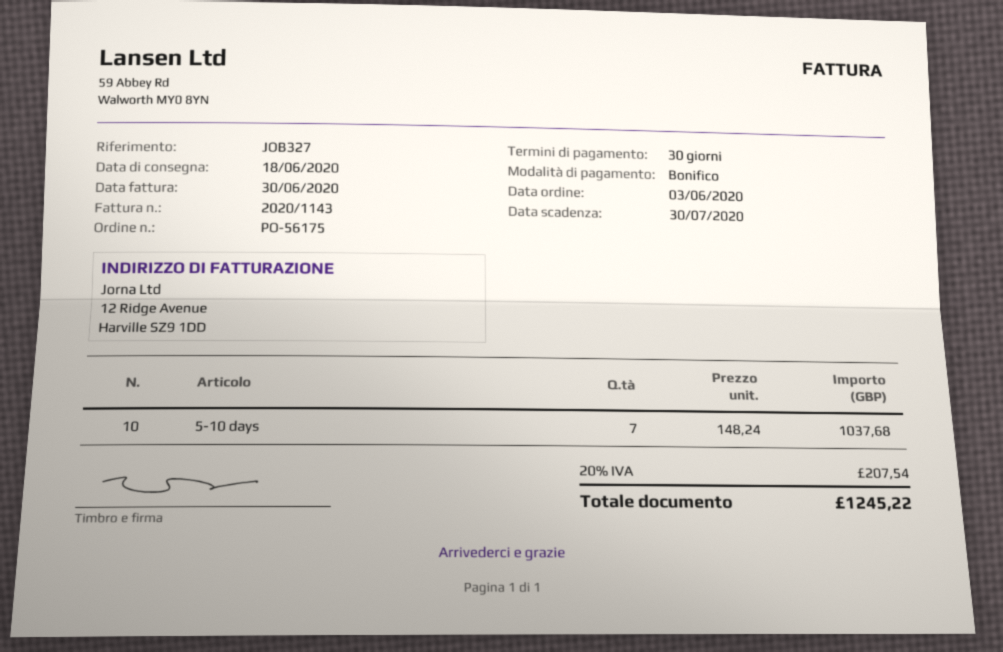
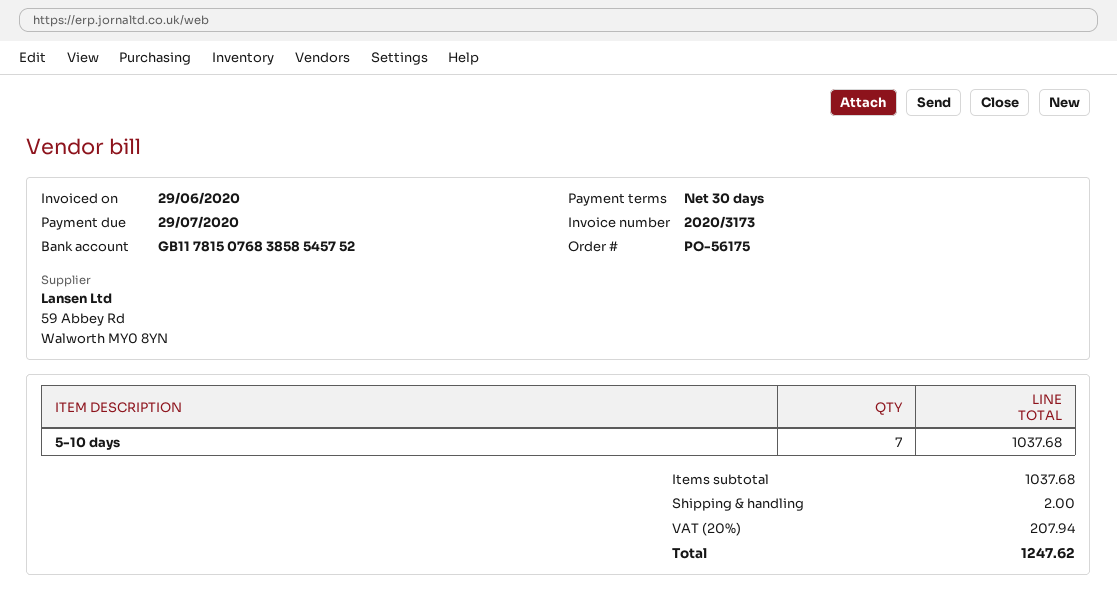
invoice number: 2020/1143 -> 2020/3173
invoice date: 2020-06-30 -> 2020-06-29
due date: 2020-07-30 -> 2020-07-29
shipping: none -> 2.00
tax: 20% = 207.54 -> 20% = 207.94
total: 1245.22 -> 1247.62

